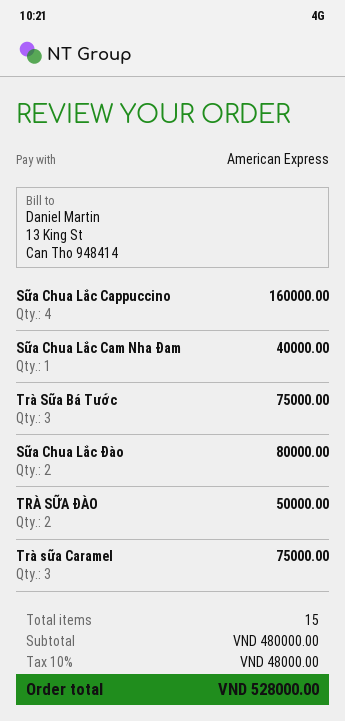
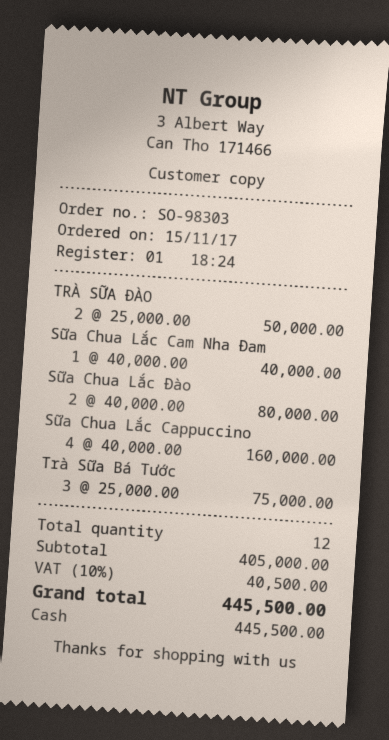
payment method: American Express -> cash
Trà sữa Caramel: 3 for 75000.00 -> none
total quantity: 15 -> 12
subtotal: 480000.00 -> 405000.00
tax: 10% = 48000.00 -> 10% = 40500.00
total: 528000.00 -> 445500.00

